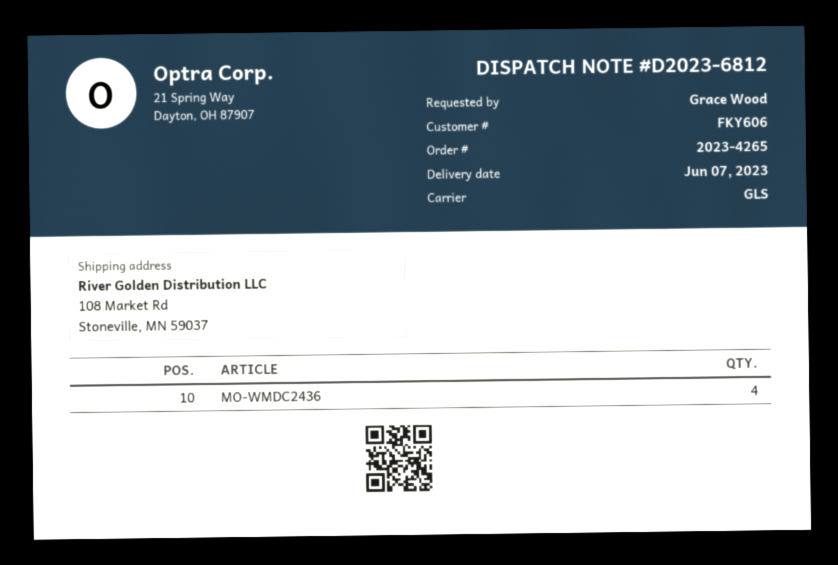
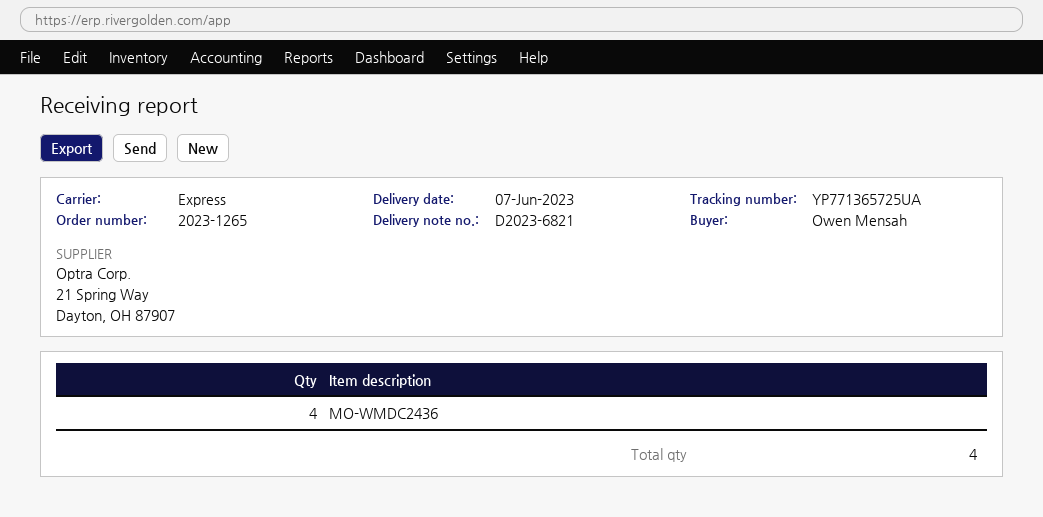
order number: 2023-4265 -> 2023-1265
delivery note number: D2023-6812 -> D2023-6821
ordered by: Grace Wood -> Owen Mensah
shipping method: GLS -> express

